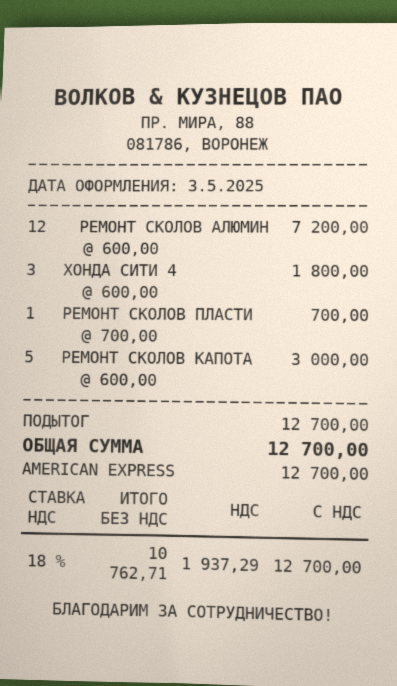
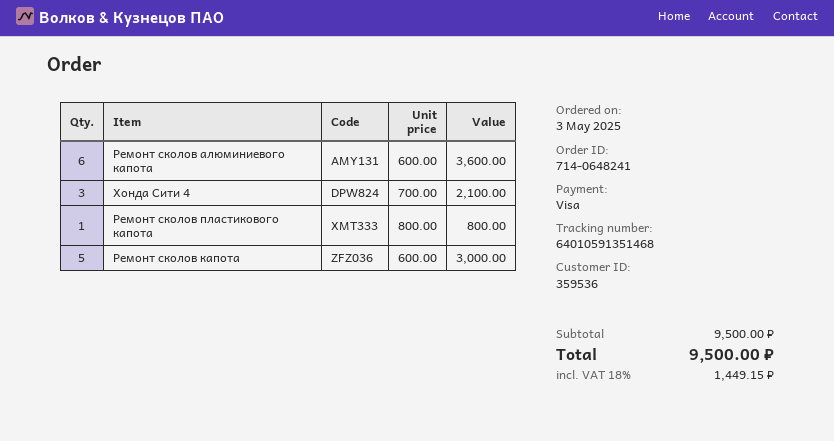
payment method: American Express -> Visa
РЕМОНТ СКОЛОВ АЛЮМИН: 12 x 600.00 = 7200.00 -> 6 x 600.00 = 3600.00
ХОНДА СИТИ 4: 3 x 600.00 = 1800.00 -> 3 x 700.00 = 2100.00
РЕМОНТ СКОЛОВ ПЛАСТИ: 1 x 700.00 = 700.00 -> 1 x 800.00 = 800.00
subtotal: 12700.00 -> 9500.00
tax: 18% = 1937.29 -> 18% = 1449.15
total: 12700.00 -> 9500.00

